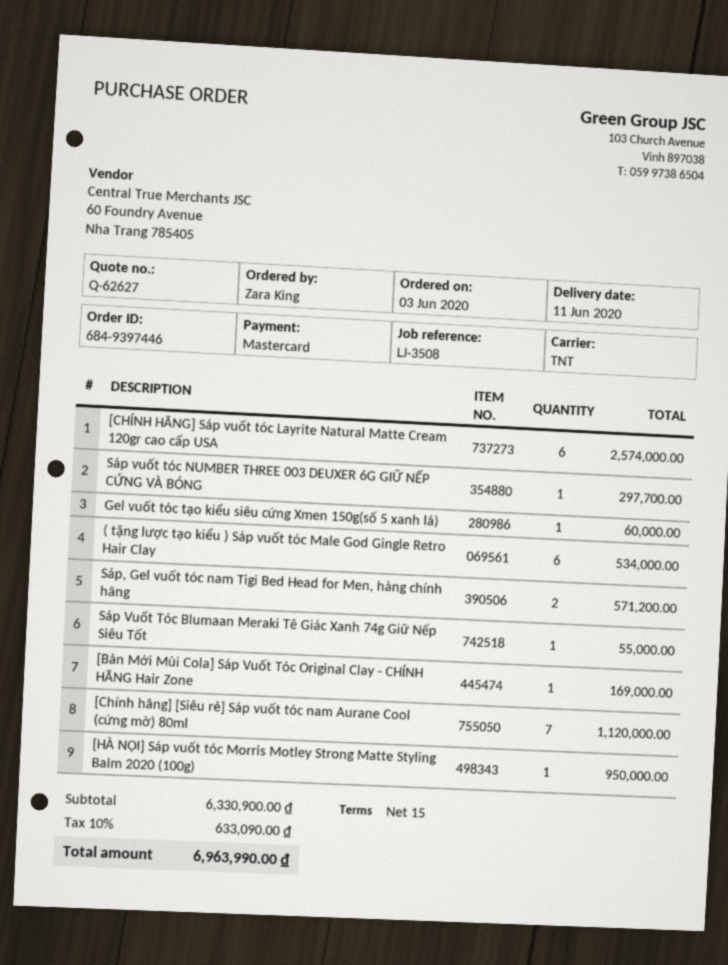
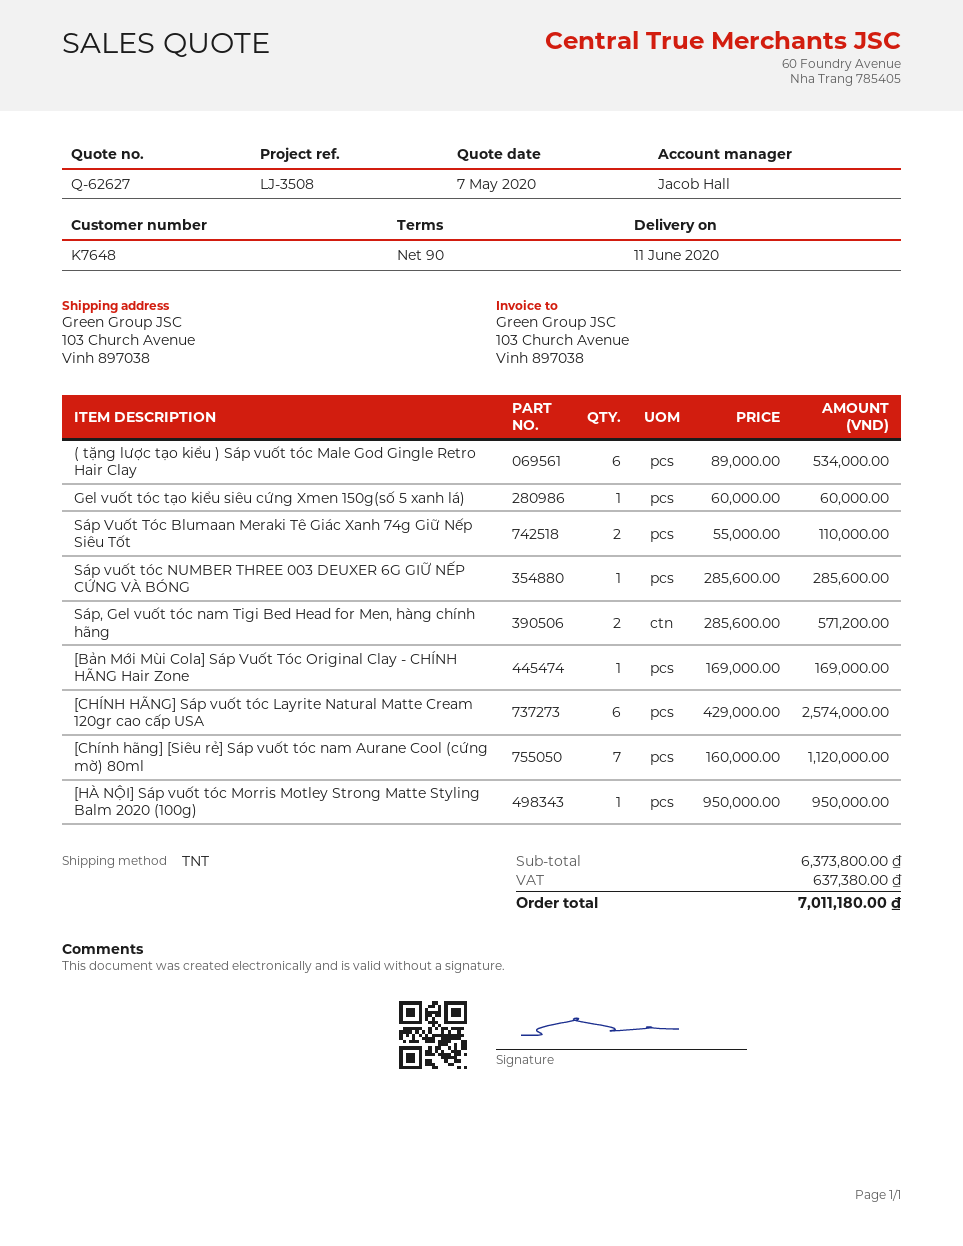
payment terms: 15 days -> 90 days
Sáp vuốt tóc NUMBER THREE 003 DEUXER 6G GIỮ NẾP CỨNG VÀ BÓNG: 1 for 297700.00 -> 1 for 285600.00
Sáp Vuốt Tóc Blumaan Meraki Tê Giác Xanh 74g Giữ Nếp Siêu Tốt: 1 for 55000.00 -> 2 for 110000.00
subtotal: 6330900.00 -> 6373800.00
tax: 633090.00 -> 637380.00
total: 6963990.00 -> 7011180.00

